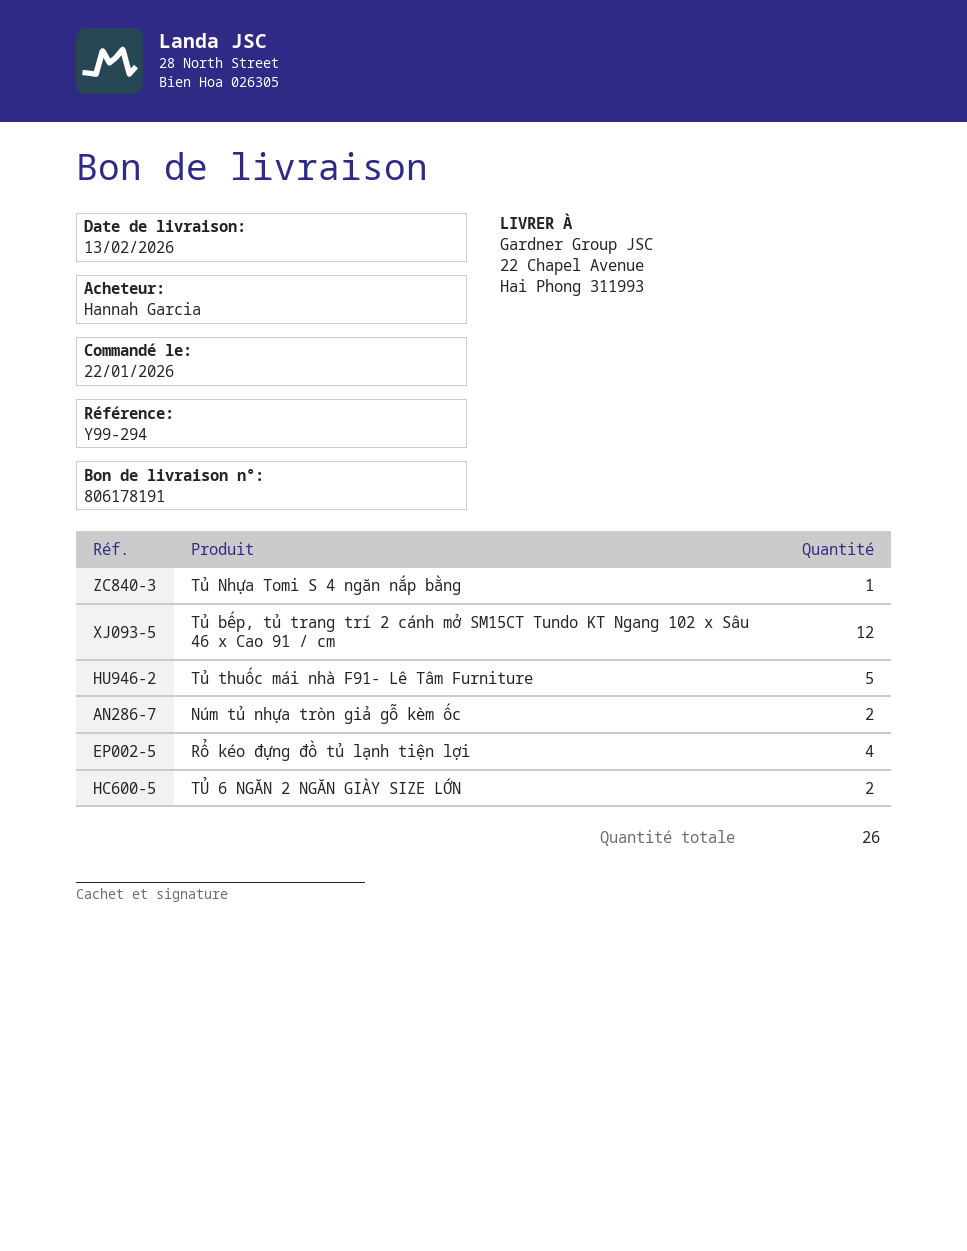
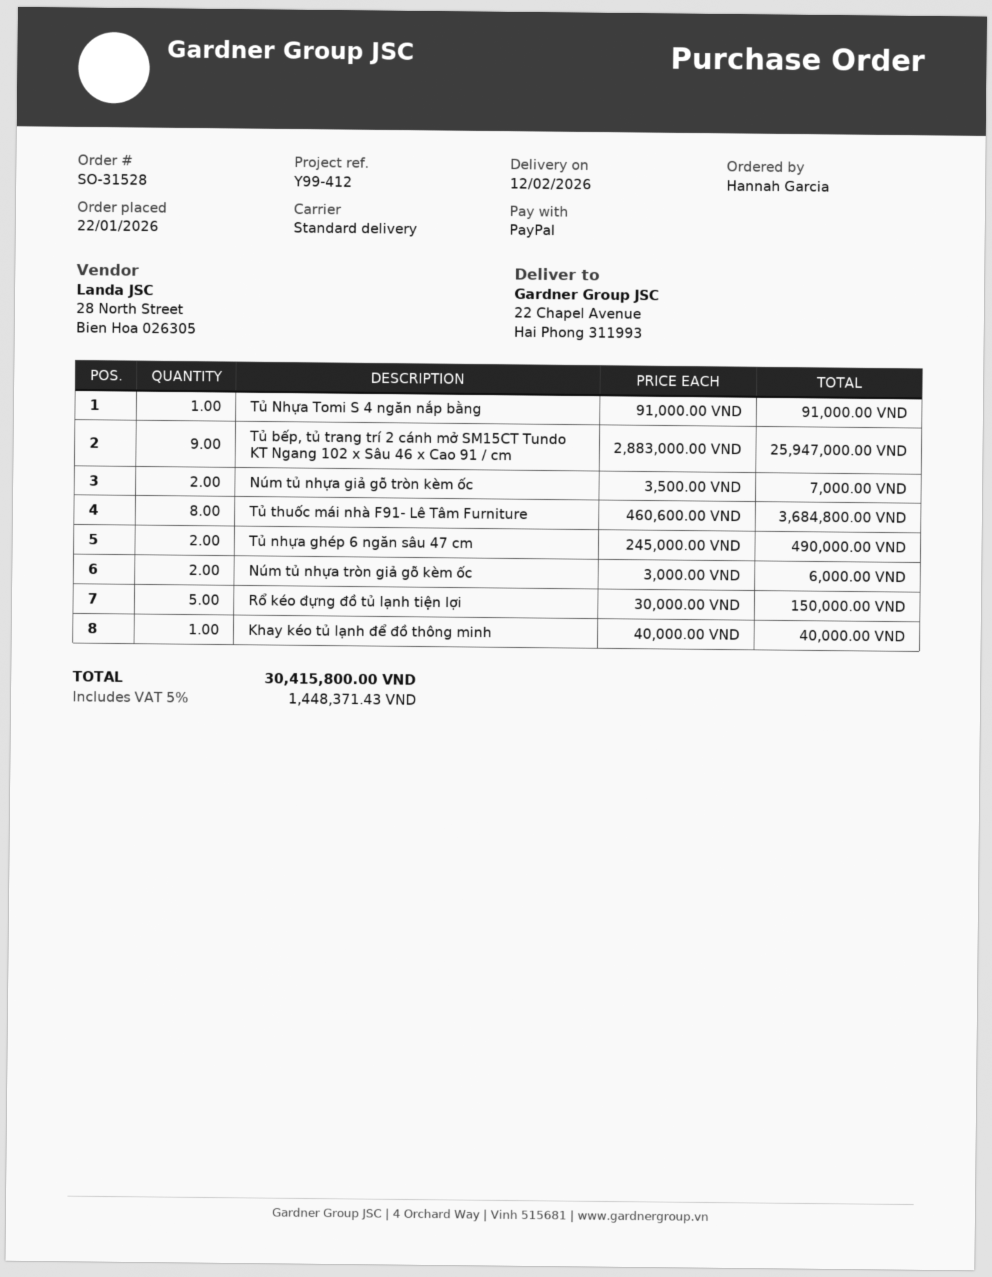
delivery date: 2026-02-13 -> 2026-02-12
reference: Y99-294 -> Y99-412
Tủ bếp, tủ trang trí 2 cánh mở SM15CT Tundo KT Ngang 102 x Sâu 46 x Cao 91 / cm: 12 -> 9
Tủ thuốc mái nhà F91- Lê Tâm Furniture: 5 -> 8
Rổ kéo đựng đồ tủ lạnh tiện lợi: 4 -> 5
TỦ 6 NGĂN 2 NGĂN GIÀY SIZE LỚN: 2 -> none
Núm tủ nhựa giả gỗ tròn kèm ốc: none -> 2
Tủ nhựa ghép 6 ngăn sâu 47 cm: none -> 2
Khay kéo tủ lạnh để đồ thông minh: none -> 1

